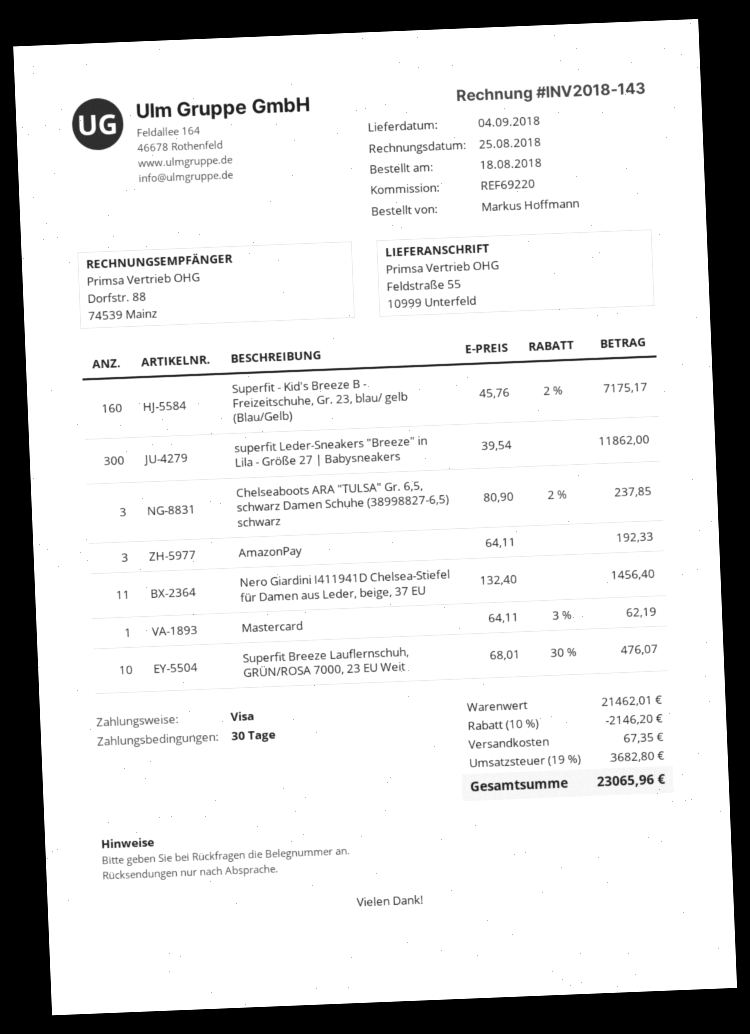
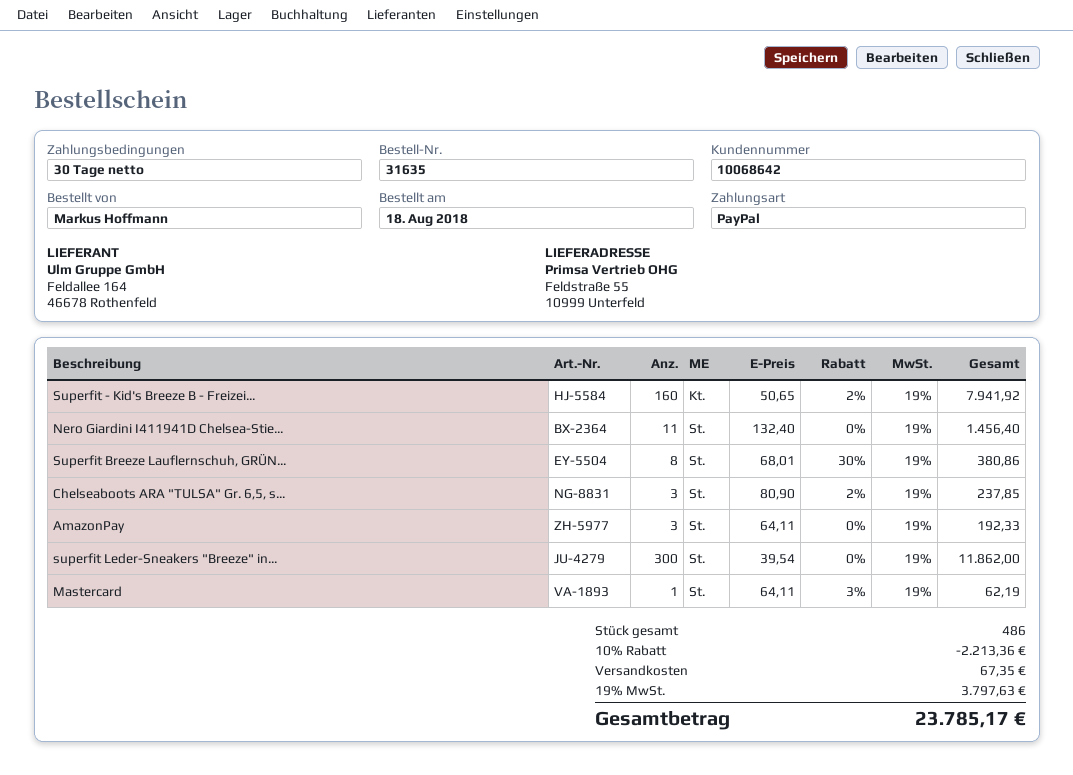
payment method: Visa -> PayPal
Superfit - Kid's Breeze B - Freizeitschuhe, Gr. 23, blau/ gelb (Blau/Gelb): 160 x 45.76 - 2% = 7175.17 -> 160 x 50.65 - 2% = 7941.92
Superfit Breeze Lauflernschuh, GRÜN/ROSA 7000, 23 EU Weit: 10 x 68.01 - 30% = 476.07 -> 8 x 68.01 - 30% = 380.86
discount: 10% = 2146.20 -> 10% = 2213.36
tax: 19% = 3682.80 -> 19% = 3797.63
total: 23065.96 -> 23785.17

